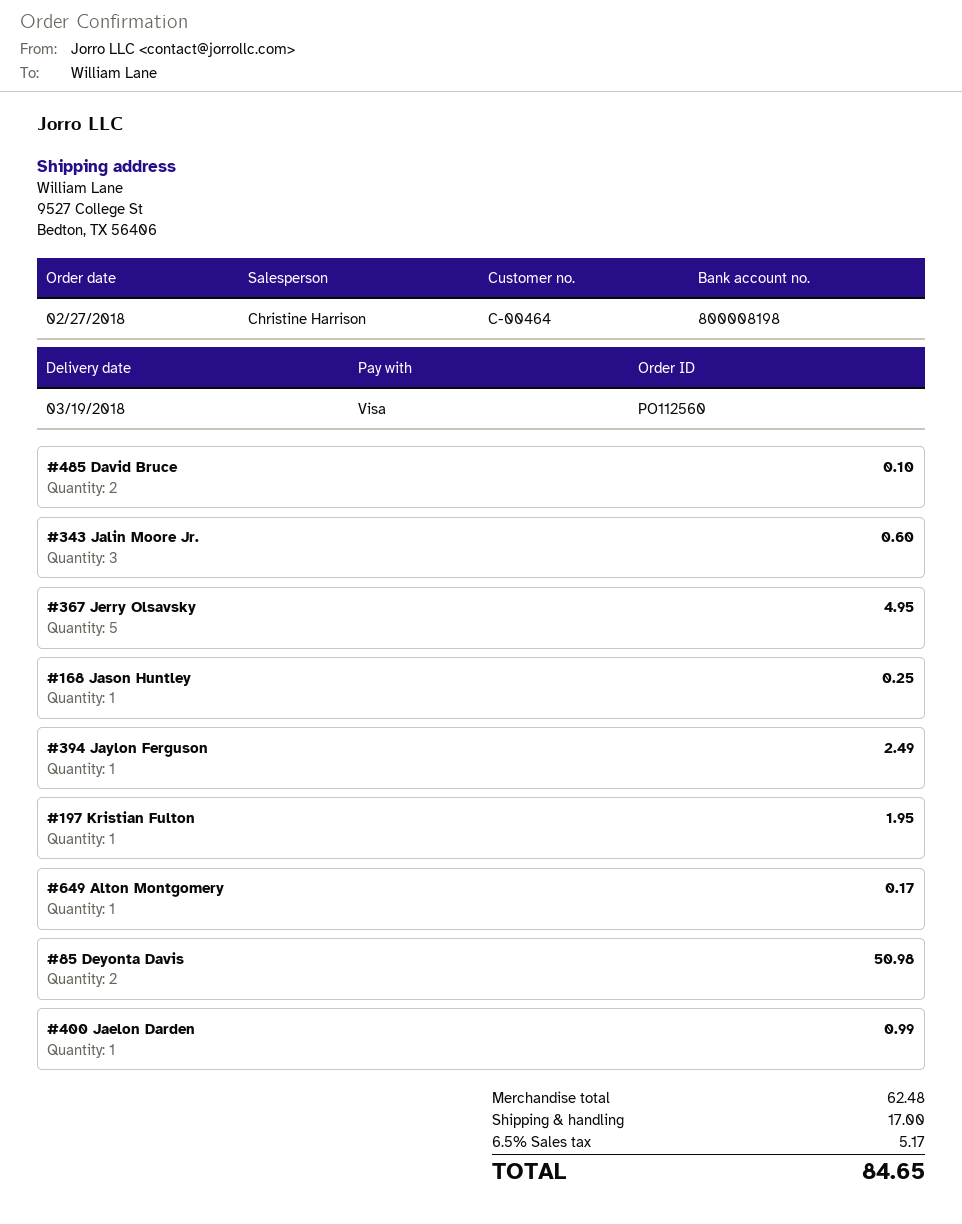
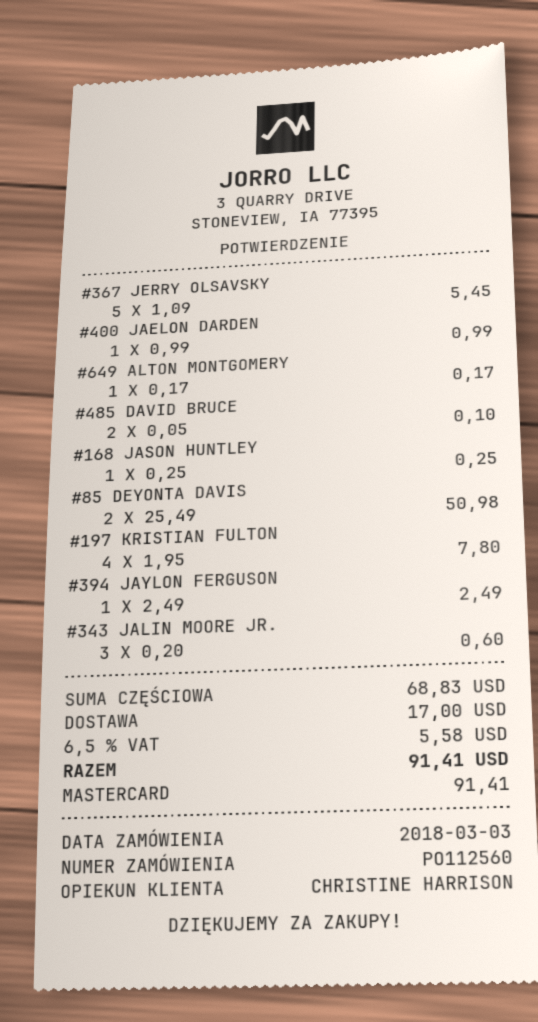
order date: 2018-02-27 -> 2018-03-03
payment method: Visa -> Mastercard
#367 Jerry Olsavsky: 5 for 4.95 -> 5 for 5.45
#197 Kristian Fulton: 1 for 1.95 -> 4 for 7.80
subtotal: 62.48 -> 68.83
tax: 6.5% = 5.17 -> 6.5% = 5.58
total: 84.65 -> 91.41

